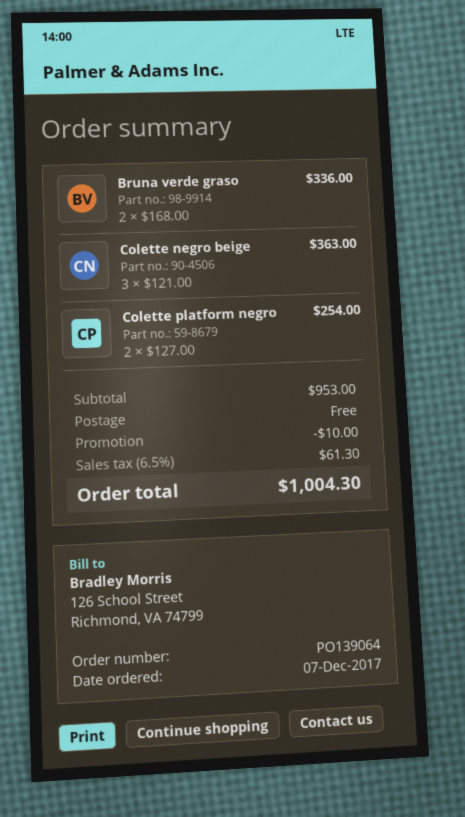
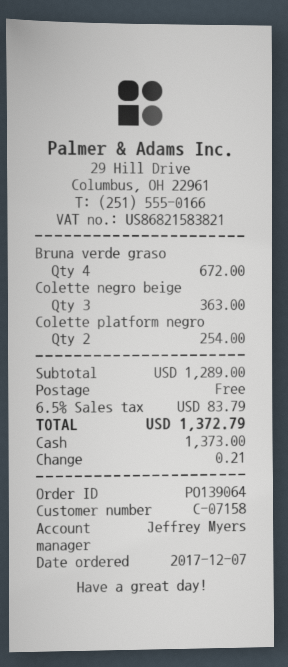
Bruna verde graso: 2 for 336.00 -> 4 for 672.00
subtotal: 953.00 -> 1289.00
discount: 10.00 -> none
tax: 6.5% = 61.30 -> 6.5% = 83.79
total: 1004.30 -> 1372.79

